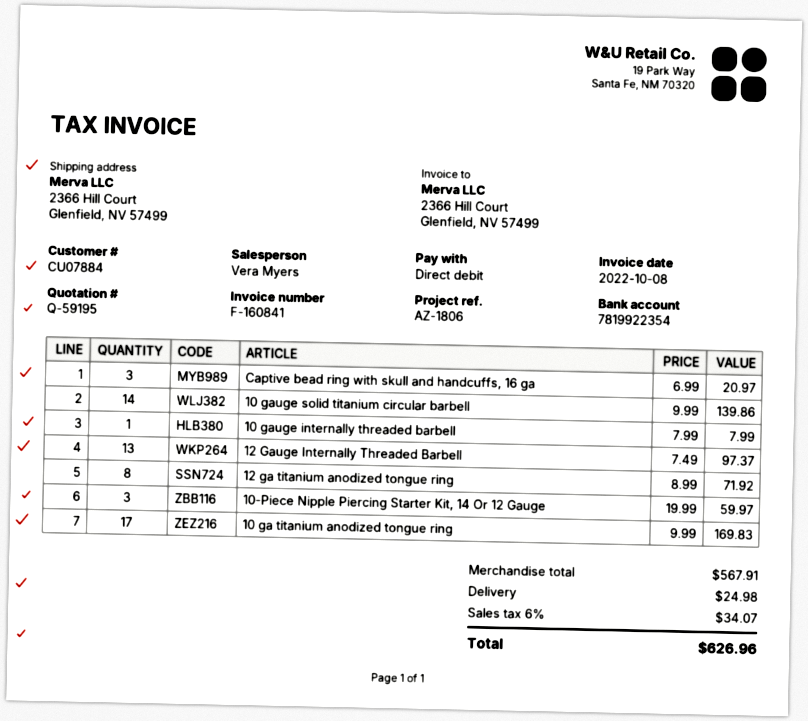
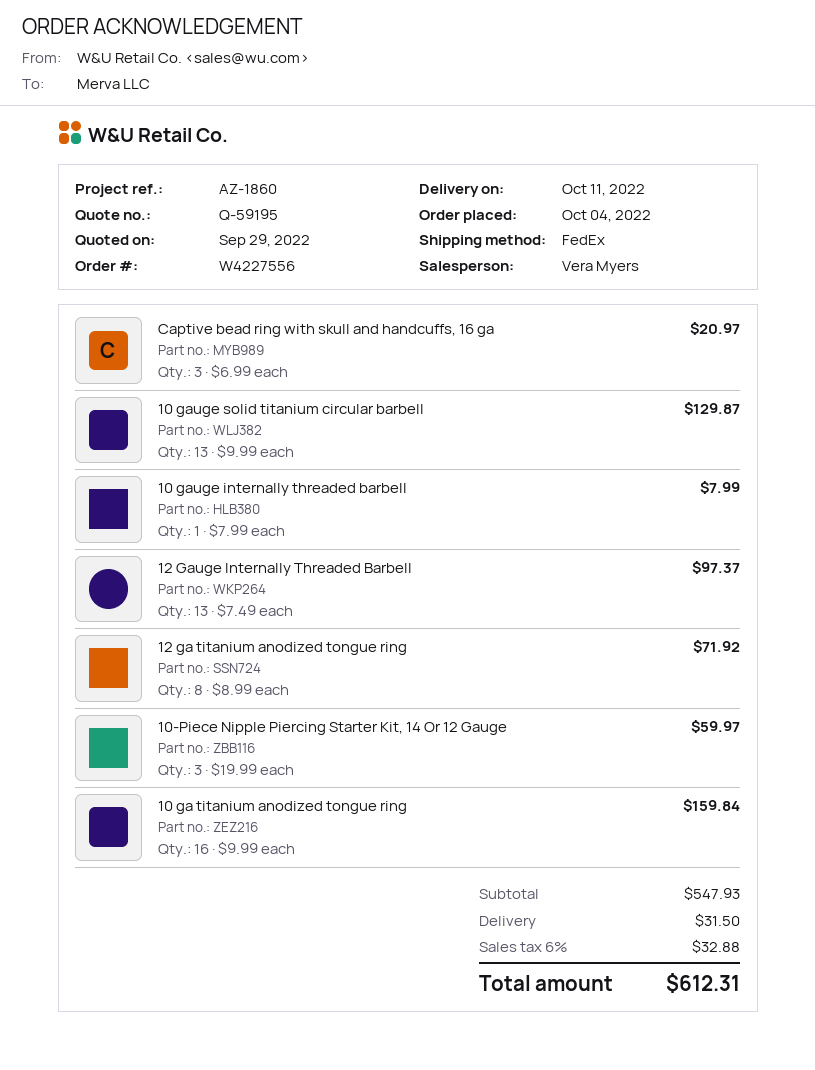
reference: AZ-1806 -> AZ-1860
10 gauge solid titanium circular barbell: 14 x 9.99 = 139.86 -> 13 x 9.99 = 129.87
10 ga titanium anodized tongue ring: 17 x 9.99 = 169.83 -> 16 x 9.99 = 159.84
subtotal: 567.91 -> 547.93
shipping: 24.98 -> 31.50
tax: 6% = 34.07 -> 6% = 32.88
total: 626.96 -> 612.31

